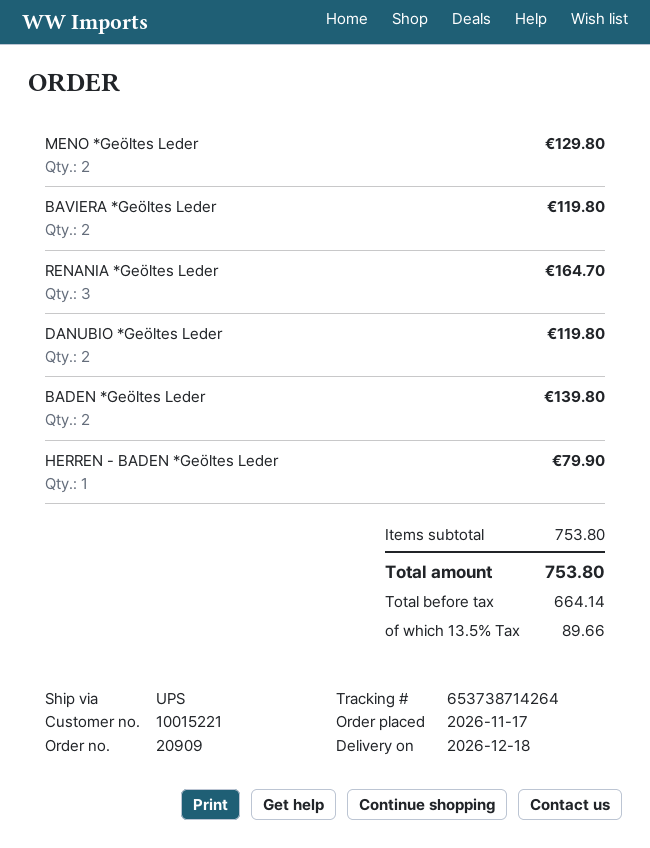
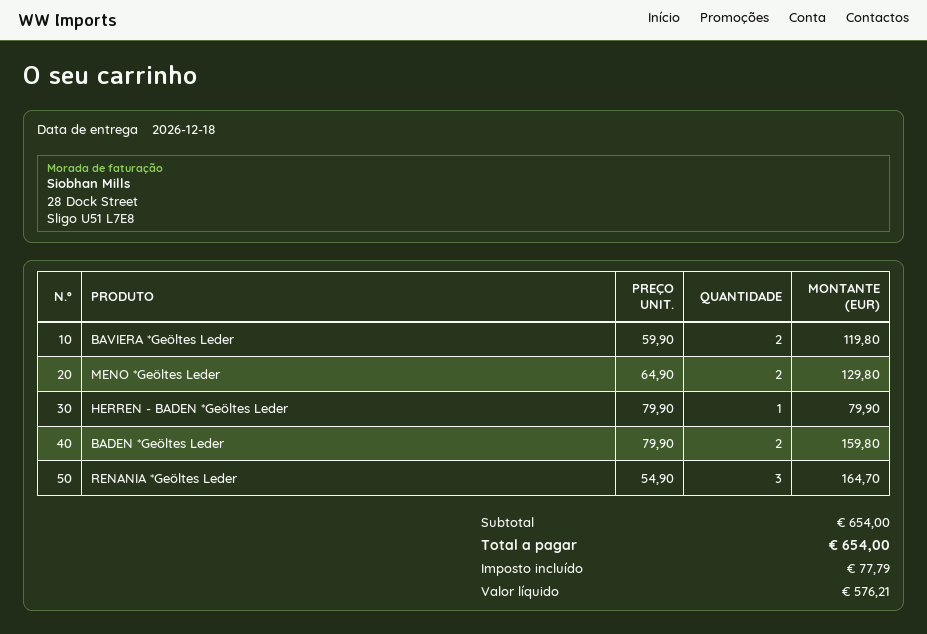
DANUBIO *Geöltes Leder: 2 for 119.80 -> none
BADEN *Geöltes Leder: 2 for 139.80 -> 2 for 159.80
subtotal: 753.80 -> 654.00
net: 664.14 -> 576.21
tax: 89.66 -> 77.79
total: 753.80 -> 654.00

